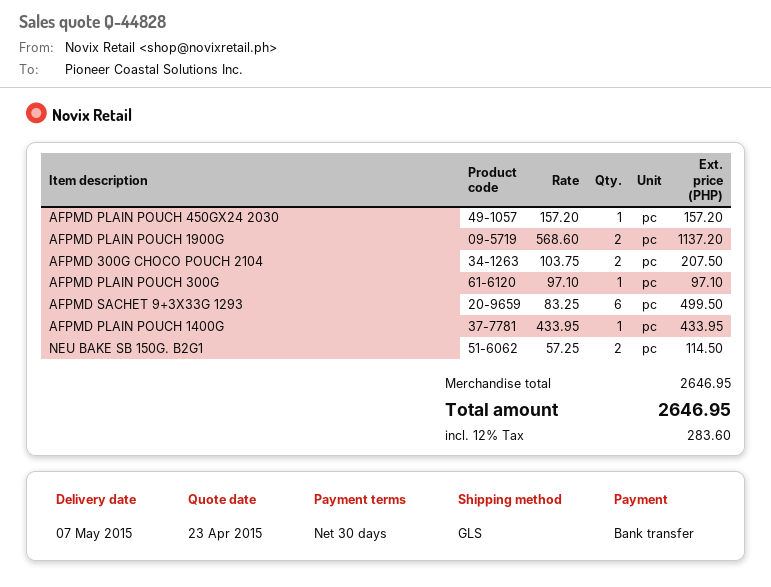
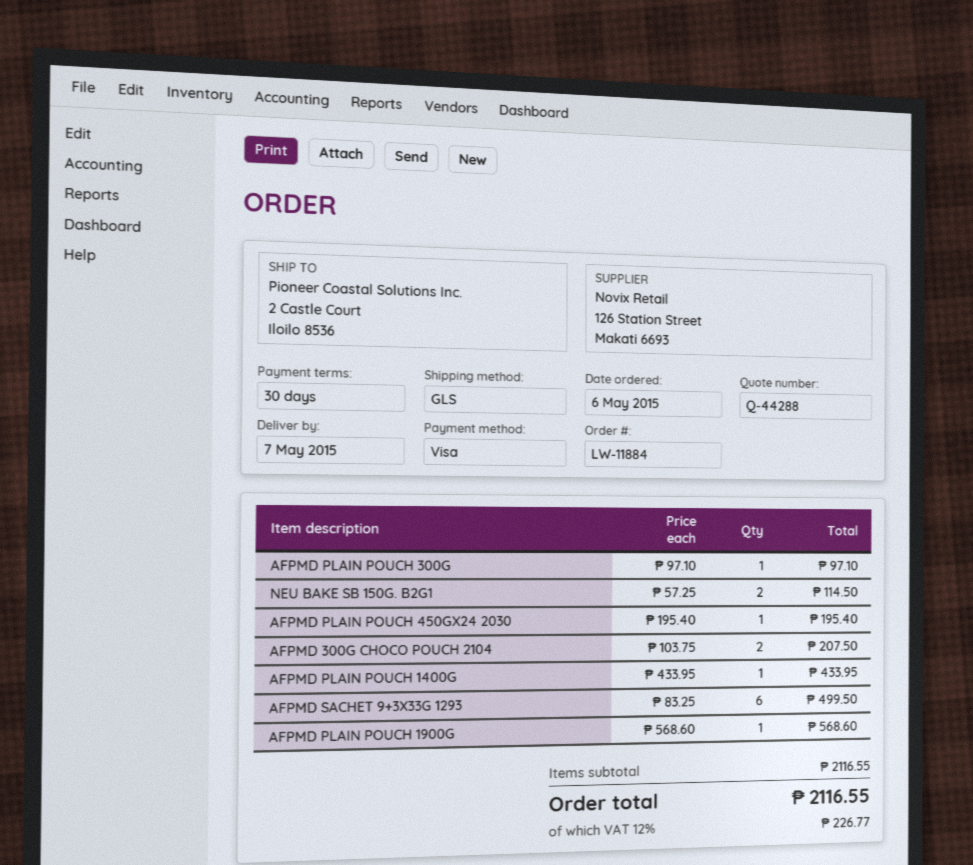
quote number: Q-44828 -> Q-44288
payment method: bank transfer -> Visa
AFPMD PLAIN POUCH 450GX24 2030: 1 x 157.20 = 157.20 -> 1 x 195.40 = 195.40
AFPMD PLAIN POUCH 1900G: 2 x 568.60 = 1137.20 -> 1 x 568.60 = 568.60
subtotal: 2646.95 -> 2116.55
tax: 12% = 283.60 -> 12% = 226.77
total: 2646.95 -> 2116.55

